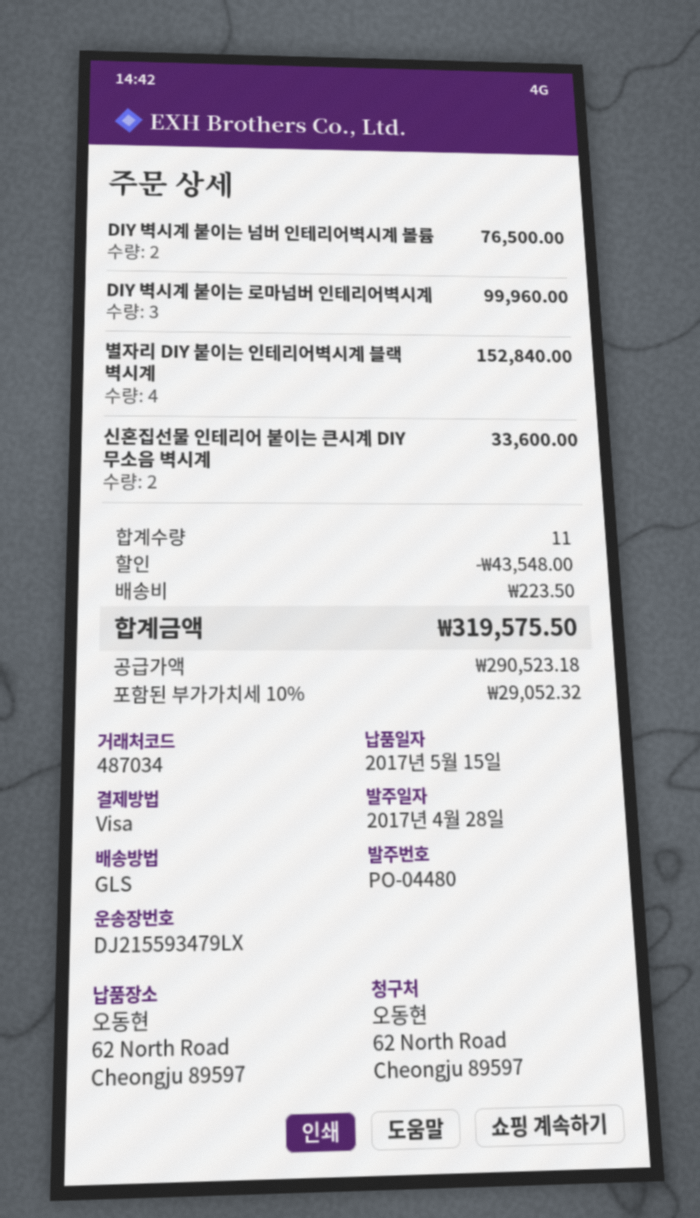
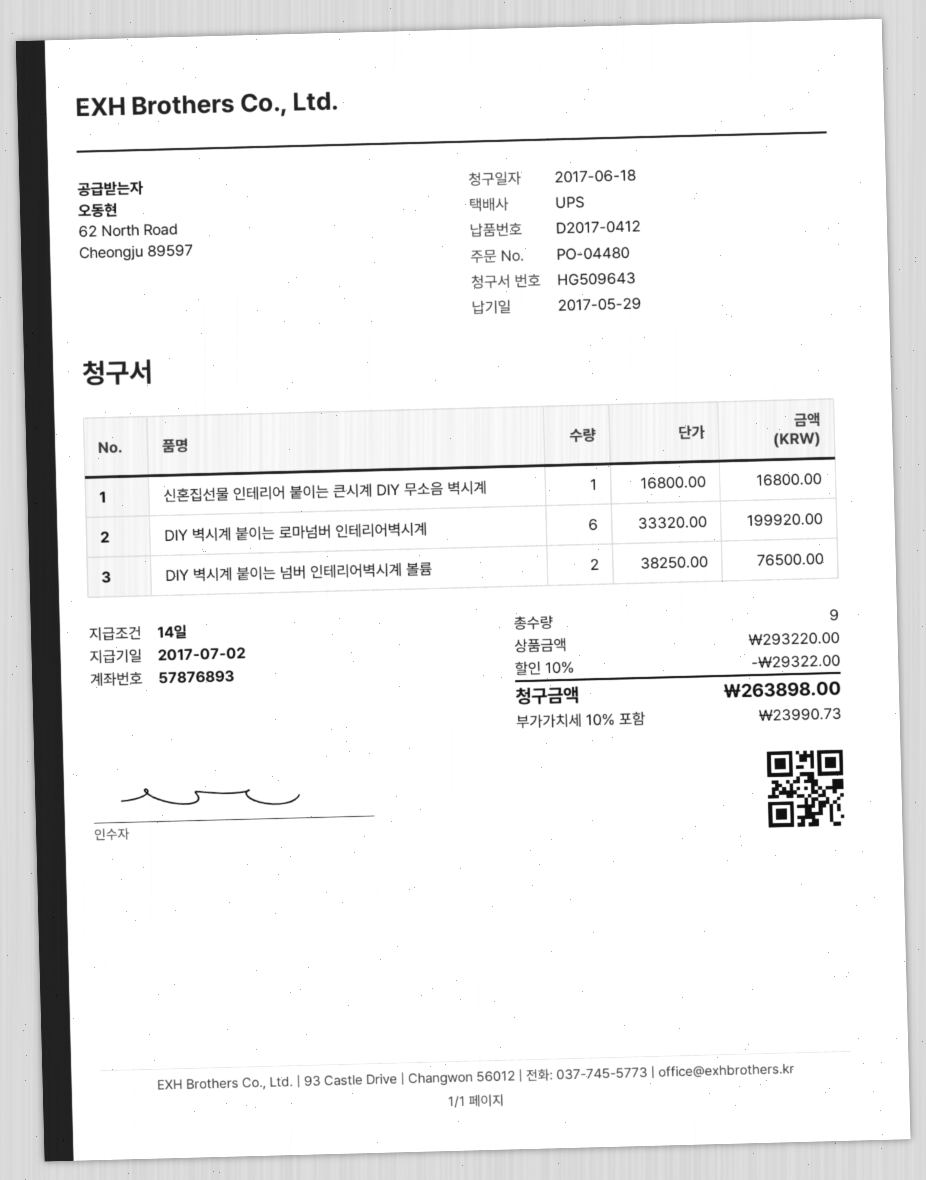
delivery date: 2017-05-15 -> 2017-05-29
shipping method: GLS -> UPS
DIY 벽시계 붙이는 로마넘버 인테리어벽시계: 3 for 99960.00 -> 6 for 199920.00
별자리 DIY 붙이는 인테리어벽시계 블랙 벽시계: 4 for 152840.00 -> none
신혼집선물 인테리어 붙이는 큰시계 DIY 무소음 벽시계: 2 for 33600.00 -> 1 for 16800.00
total quantity: 11 -> 9
discount: 43548.00 -> 29322.00
shipping: 223.50 -> none
tax: 10% = 29052.32 -> 10% = 23990.73
total: 319575.50 -> 263898.00

